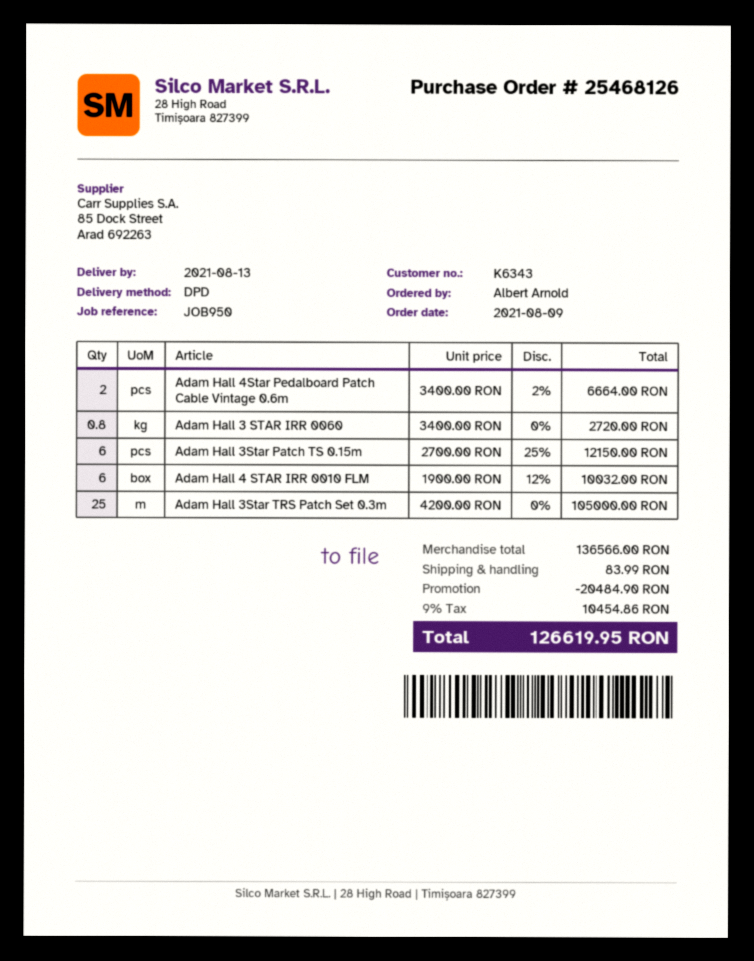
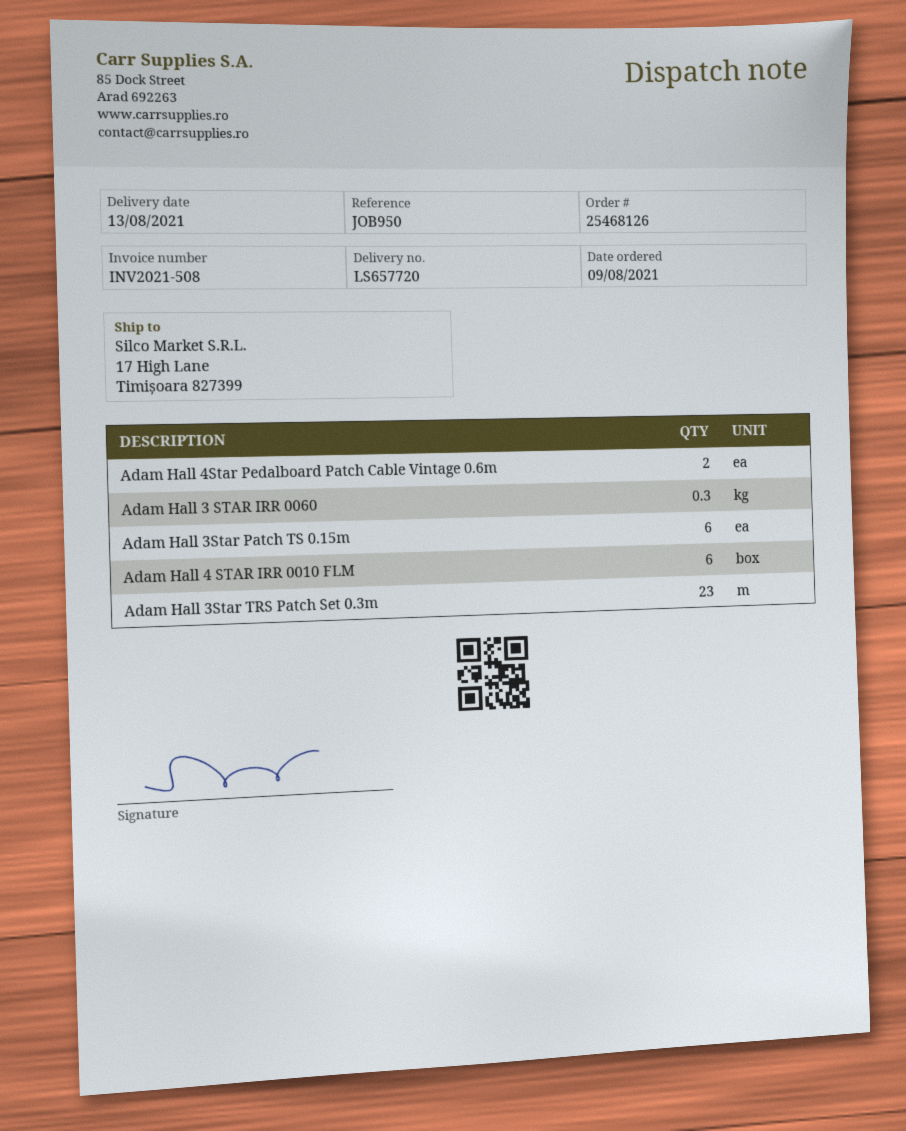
Adam Hall 3 STAR IRR 0060: 0.8 -> 0.3
Adam Hall 3Star TRS Patch Set 0.3m: 25 -> 23

